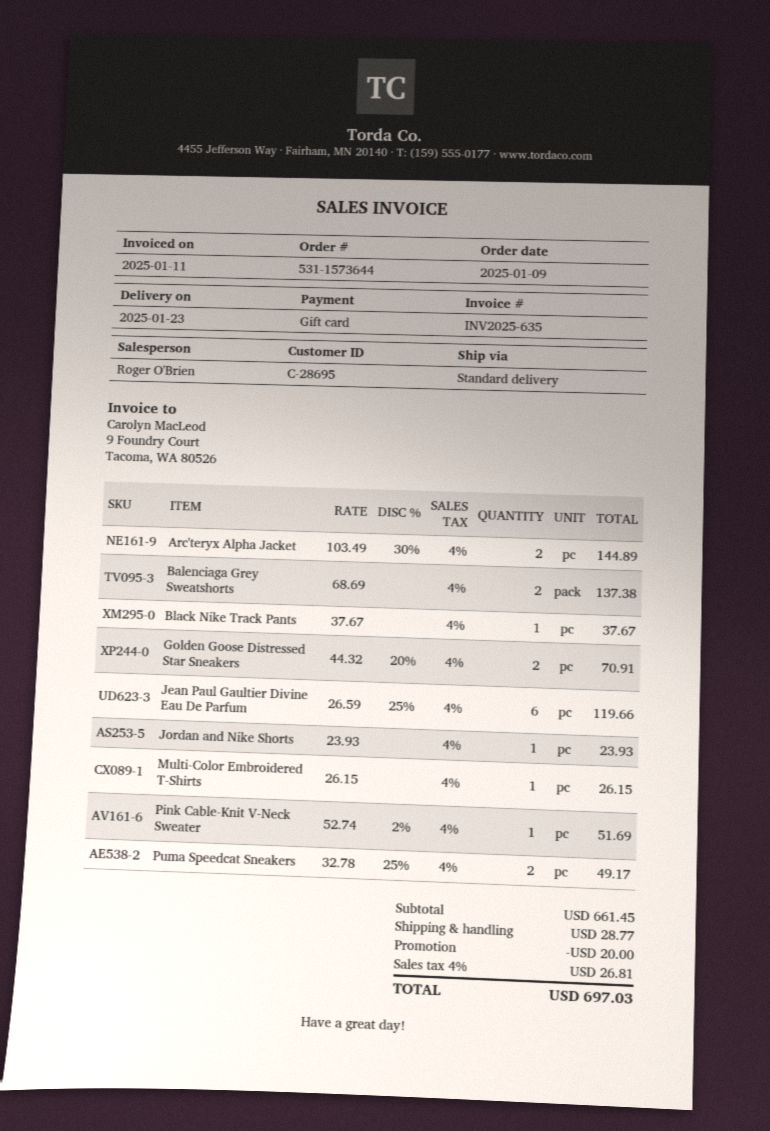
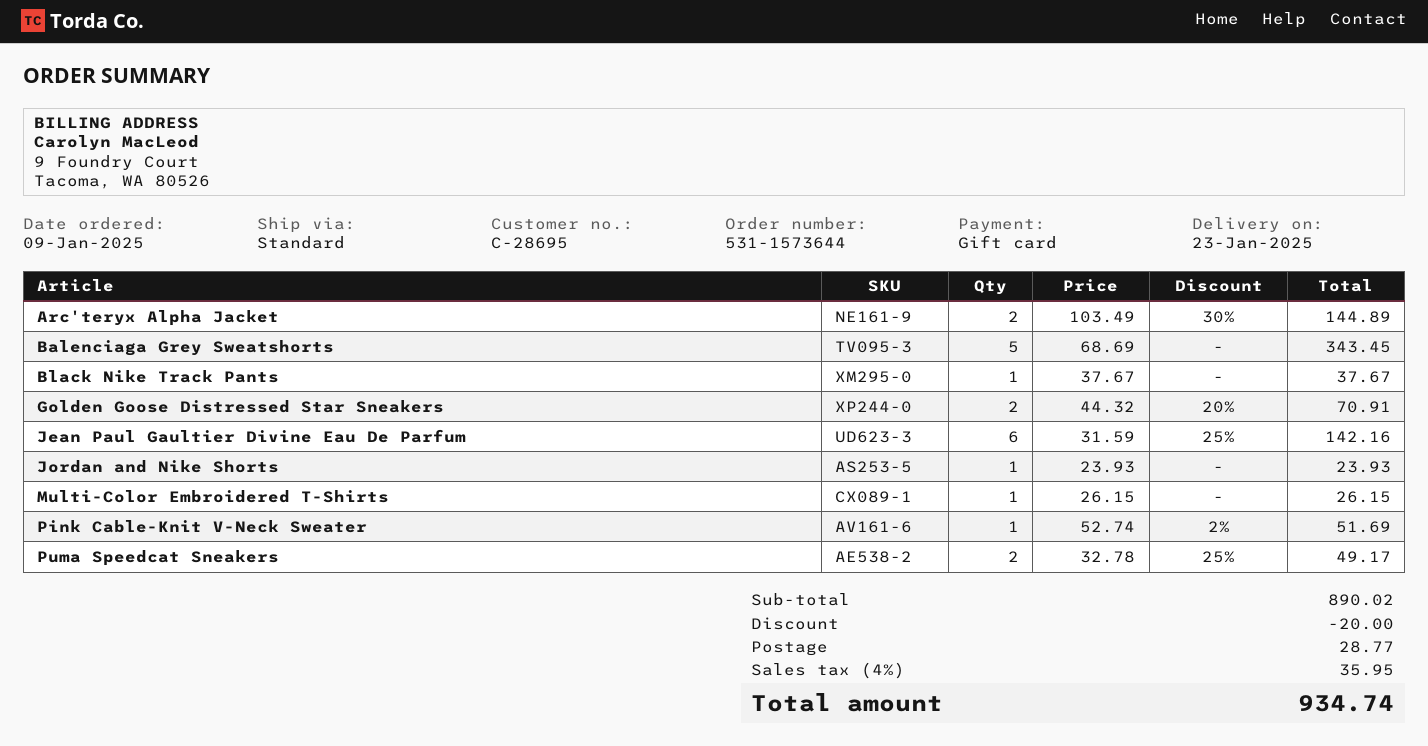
Balenciaga Grey Sweatshorts: 2 x 68.69 = 137.38 -> 5 x 68.69 = 343.45
Jean Paul Gaultier Divine Eau De Parfum: 6 x 26.59 - 25% = 119.66 -> 6 x 31.59 - 25% = 142.16
subtotal: 661.45 -> 890.02
tax: 4% = 26.81 -> 4% = 35.95
total: 697.03 -> 934.74

